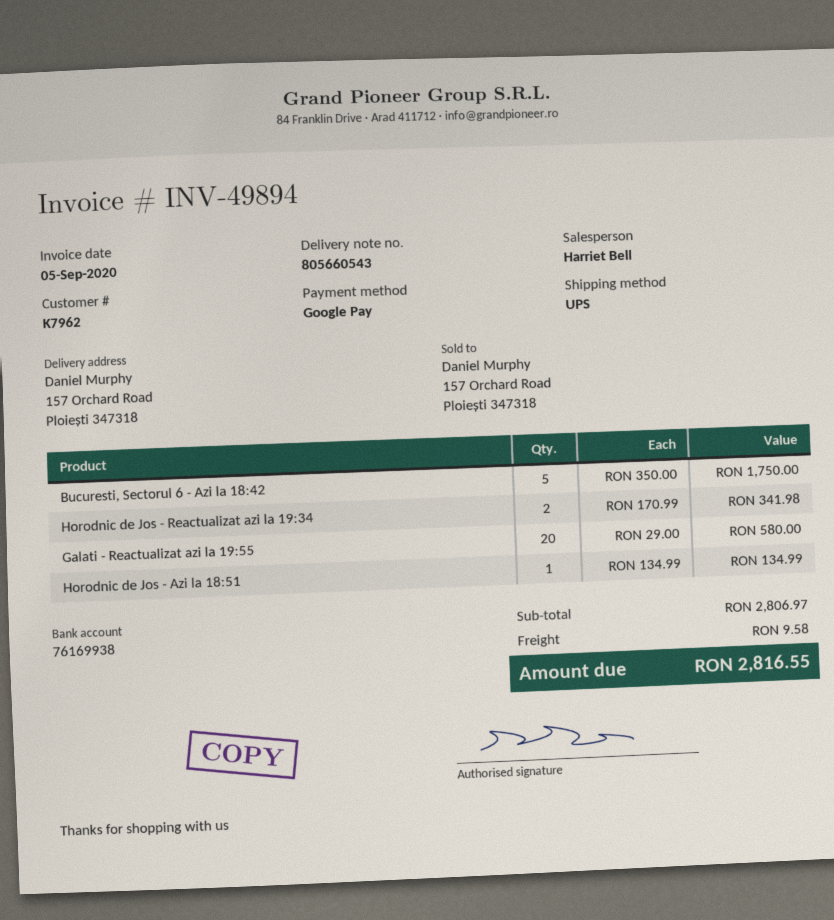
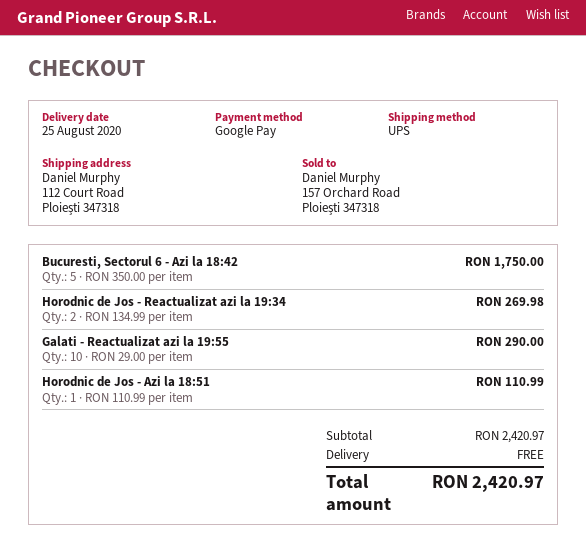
ship to: 157 Orchard Road, Ploiești 347318 -> 112 Court Road, Ploiești 347318
Horodnic de Jos - Reactualizat azi la 19:34: 2 x 170.99 = 341.98 -> 2 x 134.99 = 269.98
Galati - Reactualizat azi la 19:55: 20 x 29.00 = 580.00 -> 10 x 29.00 = 290.00
Horodnic de Jos - Azi la 18:51: 1 x 134.99 = 134.99 -> 1 x 110.99 = 110.99
subtotal: 2806.97 -> 2420.97
shipping: 9.58 -> 0.00
total: 2816.55 -> 2420.97

